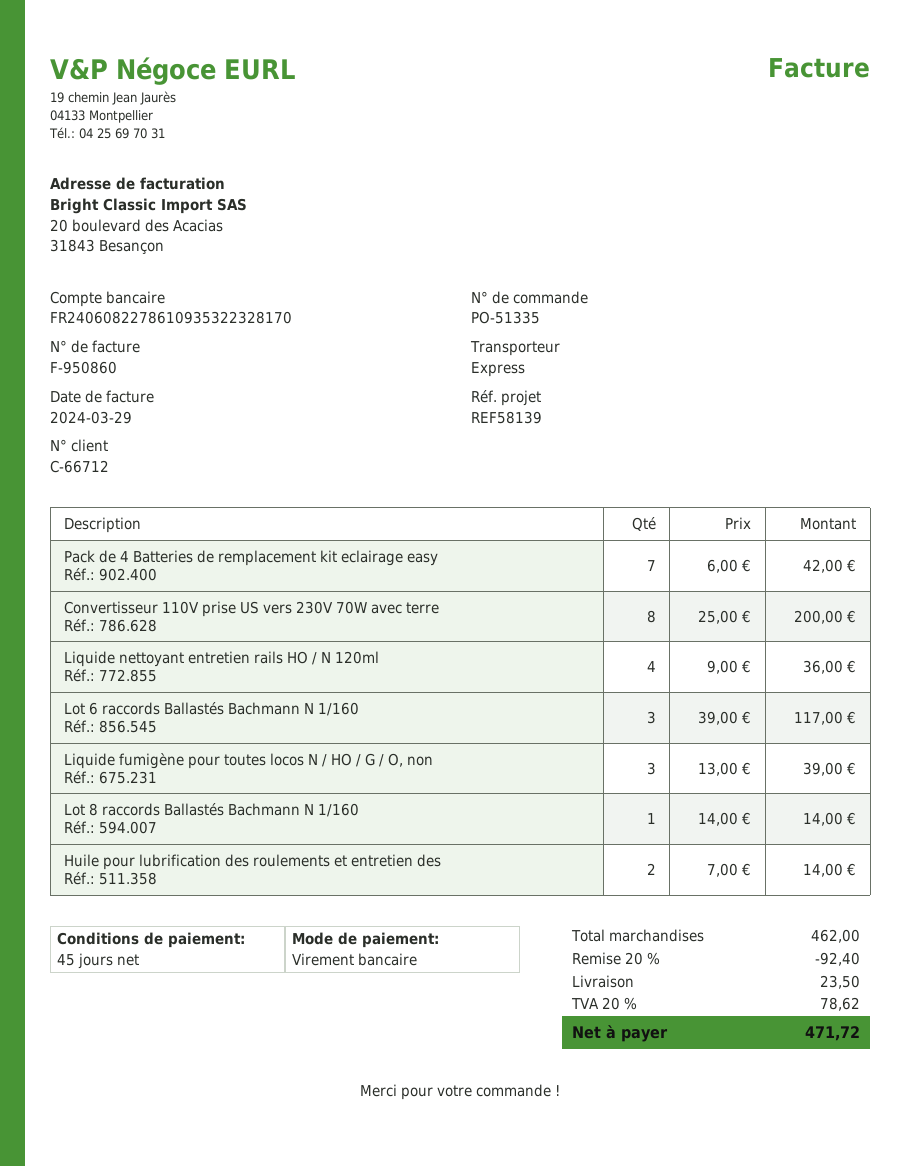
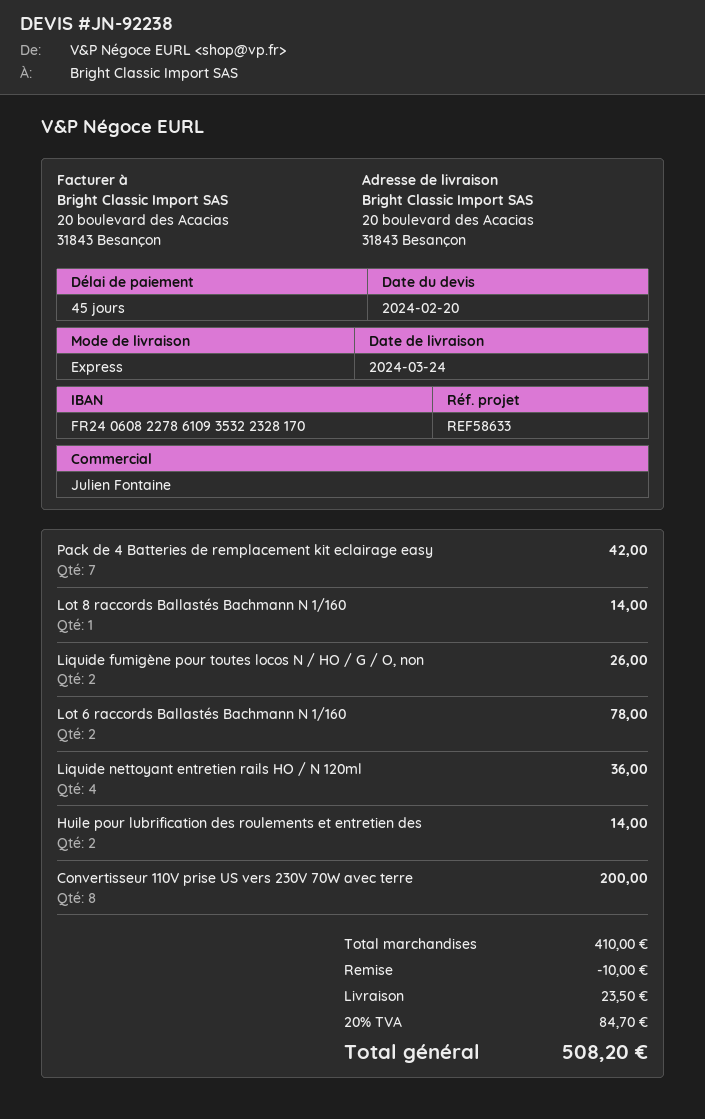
reference: REF58139 -> REF58633
Lot 6 raccords Ballastés Bachmann N 1/160: 3 for 117.00 -> 2 for 78.00
Liquide fumigène pour toutes locos N / HO / G / O, non: 3 for 39.00 -> 2 for 26.00
subtotal: 462.00 -> 410.00
discount: 92.40 -> 10.00
tax: 20% = 78.62 -> 20% = 84.70
total: 471.72 -> 508.20

